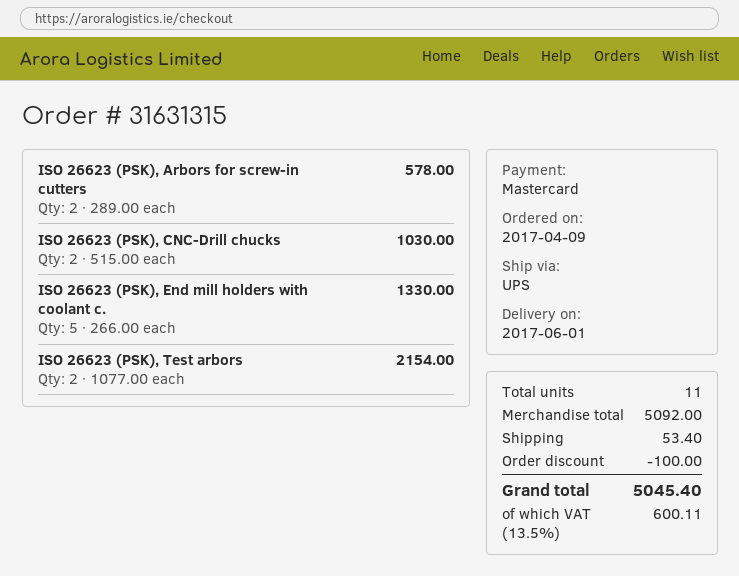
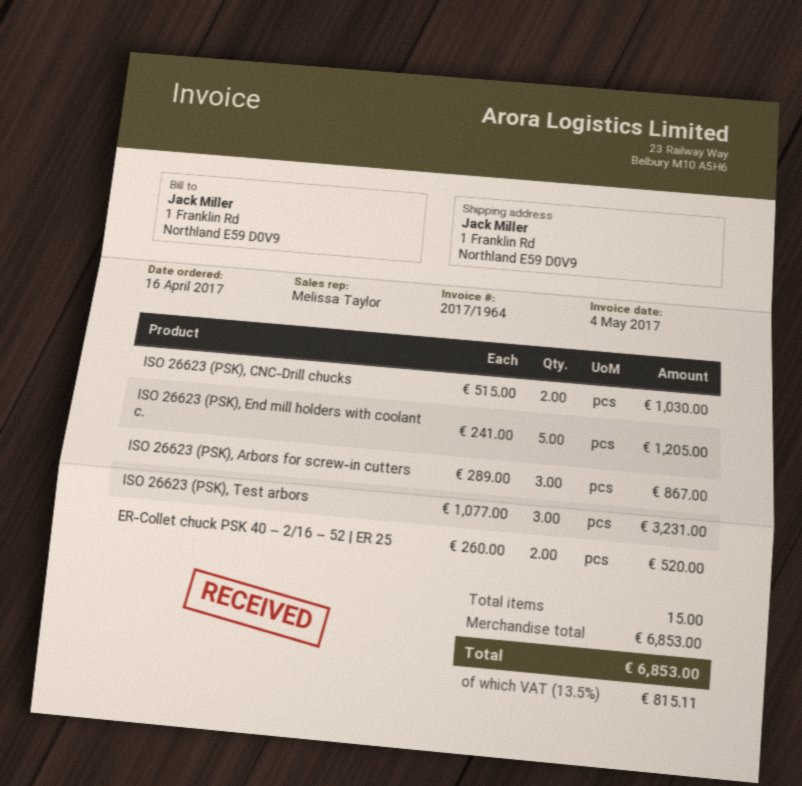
order date: 2017-04-09 -> 2017-04-16
ISO 26623 (PSK), Arbors for screw-in cutters: 2 x 289.00 = 578.00 -> 3 x 289.00 = 867.00
ISO 26623 (PSK), End mill holders with coolant c.: 5 x 266.00 = 1330.00 -> 5 x 241.00 = 1205.00
ISO 26623 (PSK), Test arbors: 2 x 1077.00 = 2154.00 -> 3 x 1077.00 = 3231.00
ER-Collet chuck PSK 40 – 2/16 – 52 | ER 25: none -> 2 x 260.00 = 520.00
total quantity: 11 -> 15
subtotal: 5092.00 -> 6853.00
discount: 100.00 -> none
shipping: 53.40 -> none
tax: 13.5% = 600.11 -> 13.5% = 815.11
total: 5045.40 -> 6853.00

